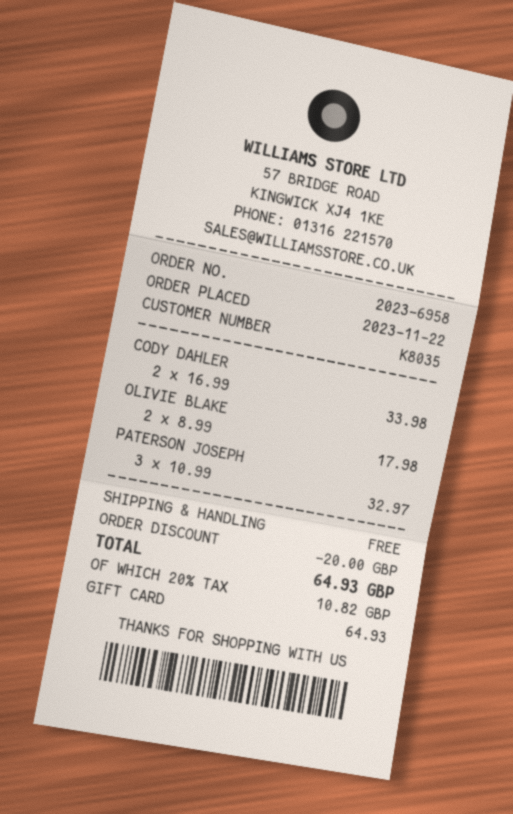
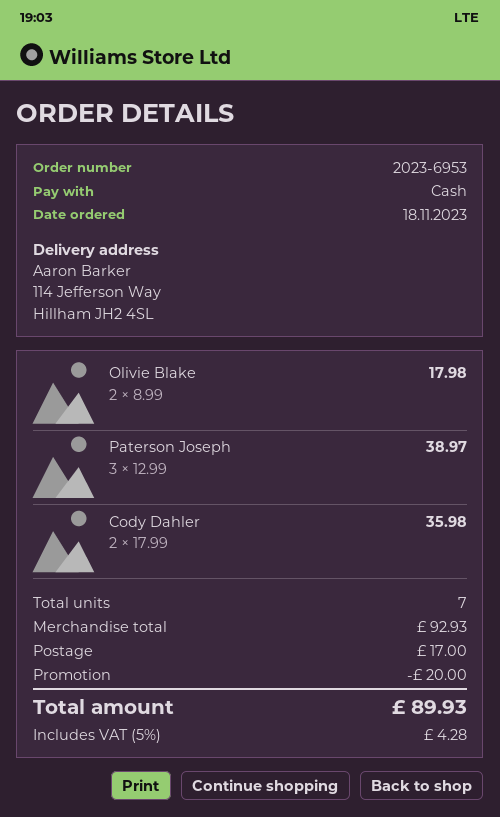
order number: 2023-6958 -> 2023-6953
order date: 2023-11-22 -> 2023-11-18
payment method: gift card -> cash
CODY DAHLER: 2 x 16.99 = 33.98 -> 2 x 17.99 = 35.98
PATERSON JOSEPH: 3 x 10.99 = 32.97 -> 3 x 12.99 = 38.97
shipping: 0.00 -> 17.00
tax: 20% = 10.82 -> 5% = 4.28
total: 64.93 -> 89.93

